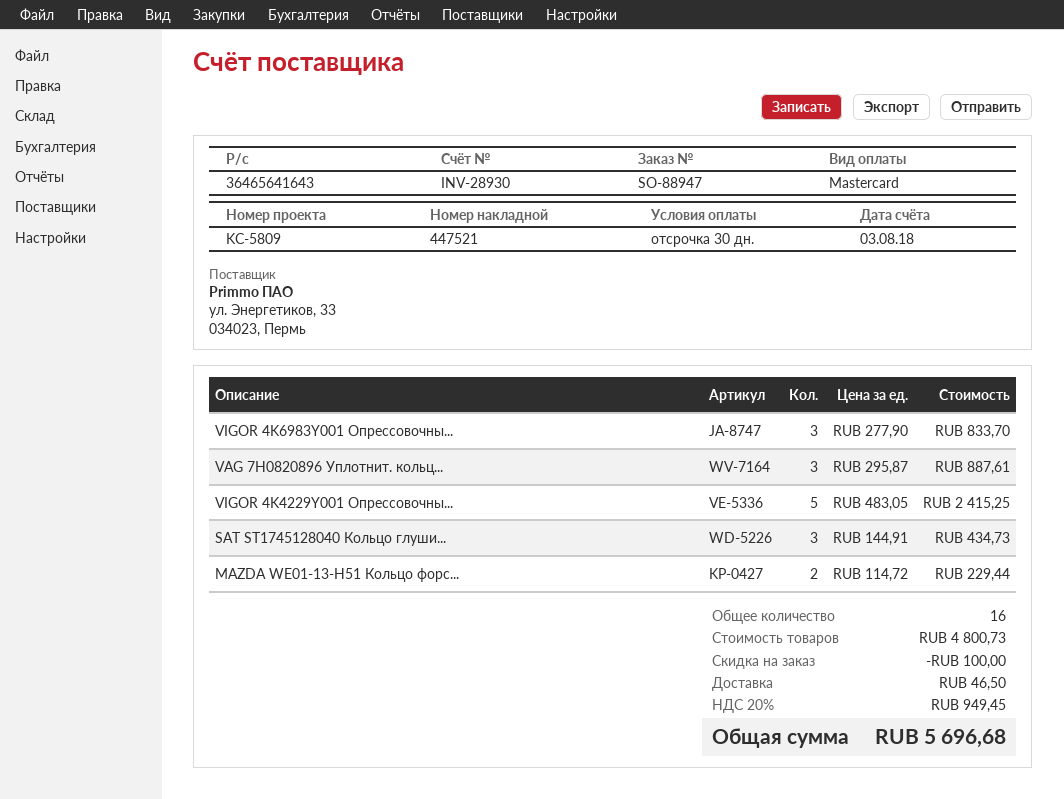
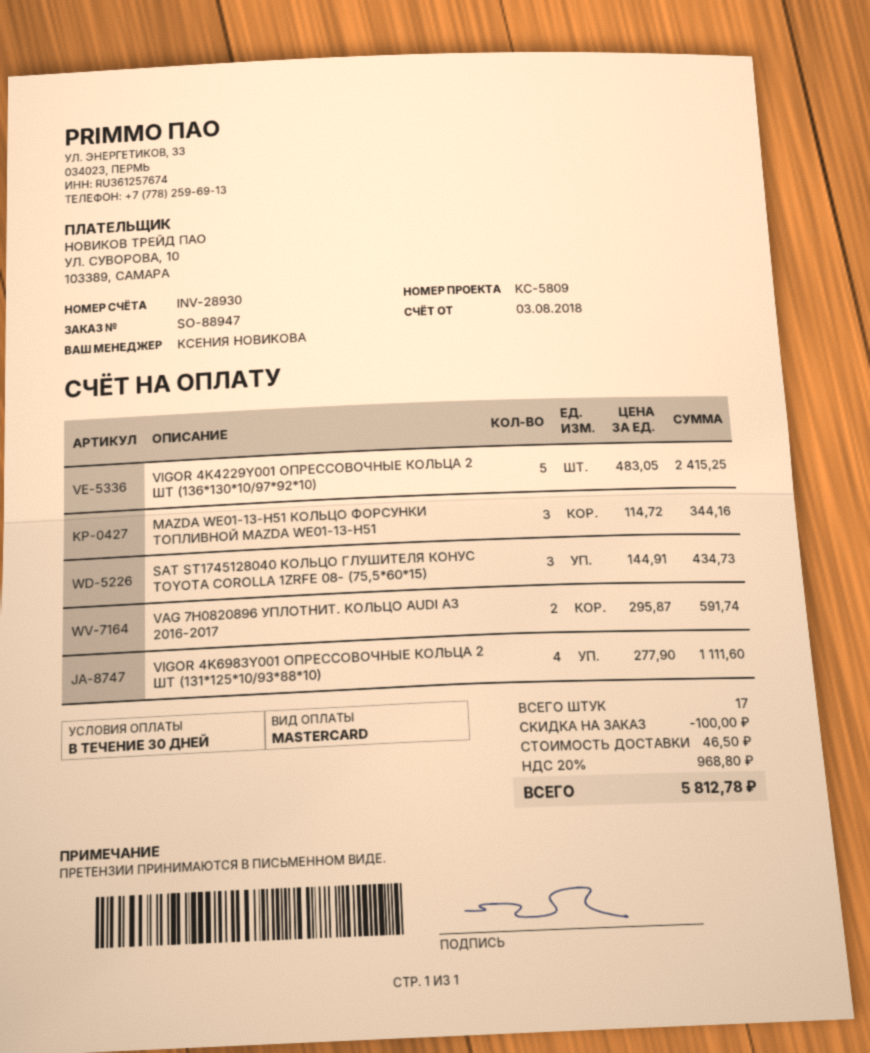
VIGOR 4K6983Y001 Опрессовочны...: 3 x 277.90 = 833.70 -> 4 x 277.90 = 1111.60
VAG 7H0820896 Уплотнит. кольц...: 3 x 295.87 = 887.61 -> 2 x 295.87 = 591.74
MAZDA WE01-13-H51 Кольцо форс...: 2 x 114.72 = 229.44 -> 3 x 114.72 = 344.16
total quantity: 16 -> 17
tax: 20% = 949.45 -> 20% = 968.80
total: 5696.68 -> 5812.78

